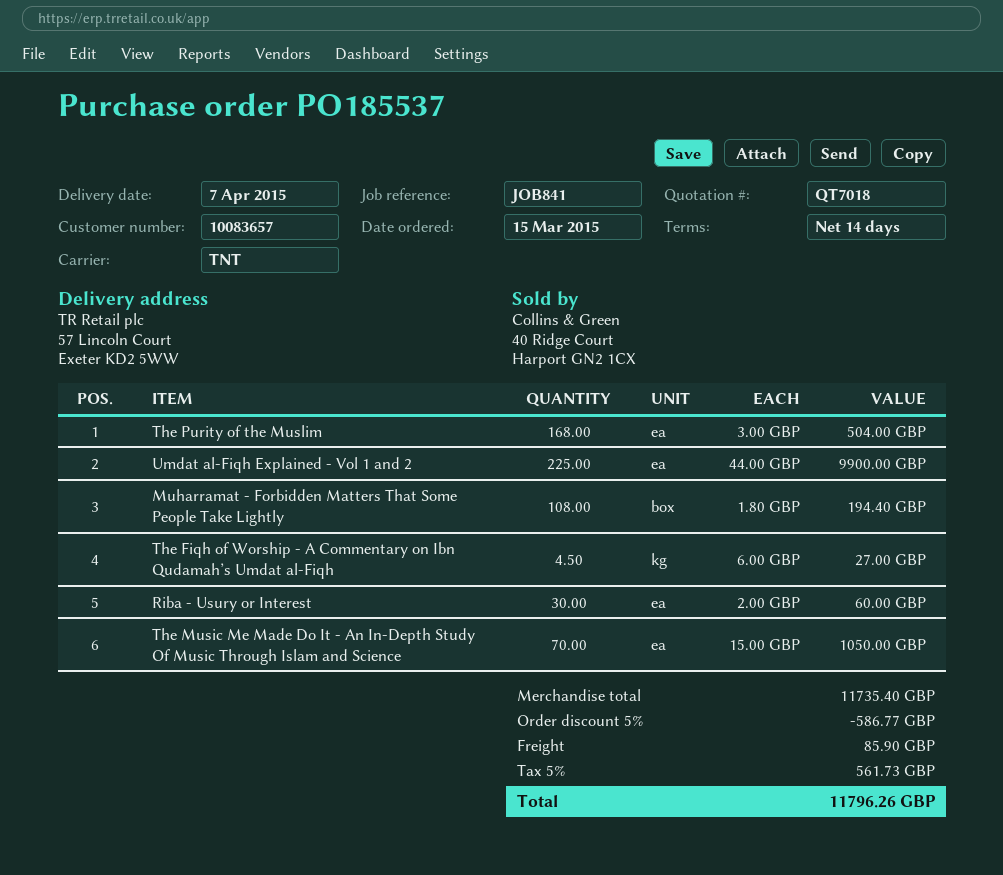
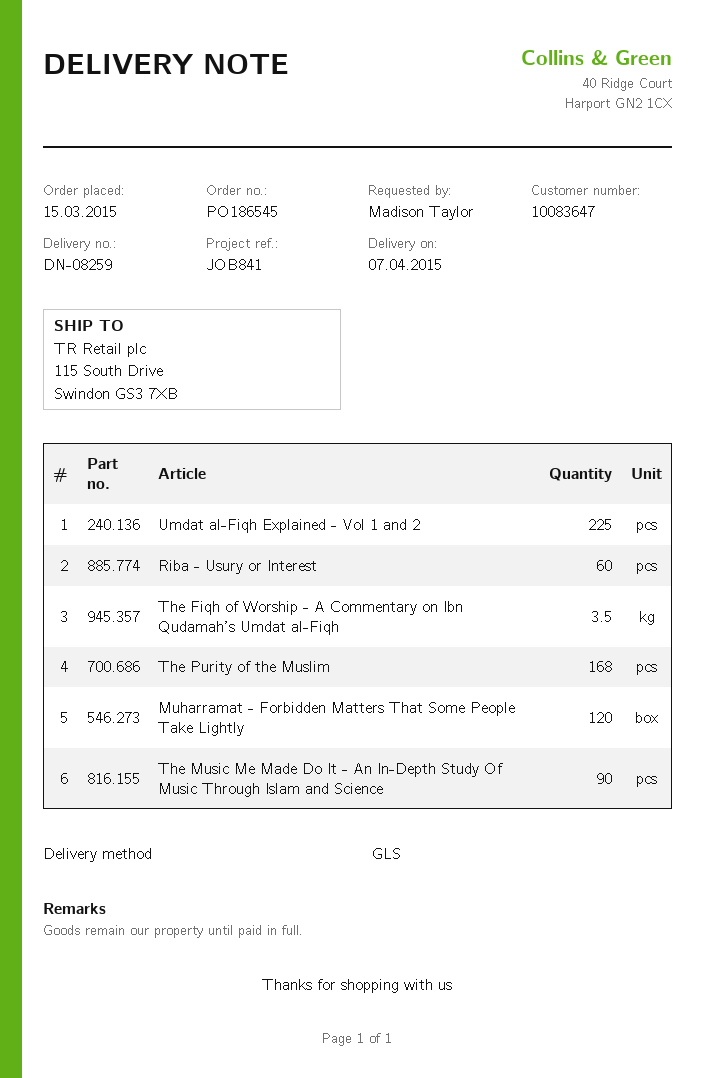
order number: PO185537 -> PO186545
customer number: 10083657 -> 10083647
shipping method: TNT -> GLS
ship to: 57 Lincoln Court, Exeter KD2 5WW -> 115 South Drive, Swindon GS3 7XB
Muharramat - Forbidden Matters That Some People Take Lightly: 108 -> 120
The Fiqh of Worship - A Commentary on Ibn Qudamah’s Umdat al-Fiqh: 4.5 -> 3.5
Riba - Usury or Interest: 30 -> 60
The Music Me Made Do It - An In-Depth Study Of Music Through Islam and Science: 70 -> 90

